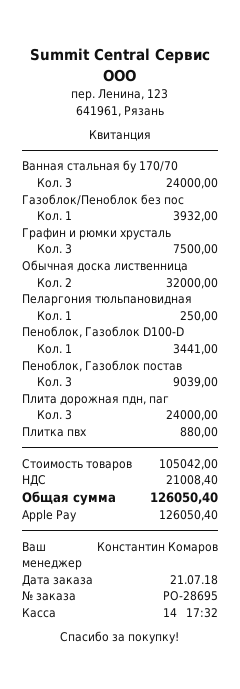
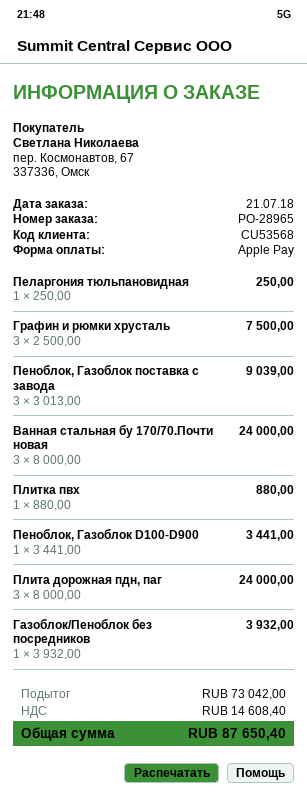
order number: PO-28695 -> PO-28965
Обычная доска лиственница: 2 for 32000.00 -> none
subtotal: 105042.00 -> 73042.00
tax: 21008.40 -> 14608.40
total: 126050.40 -> 87650.40

